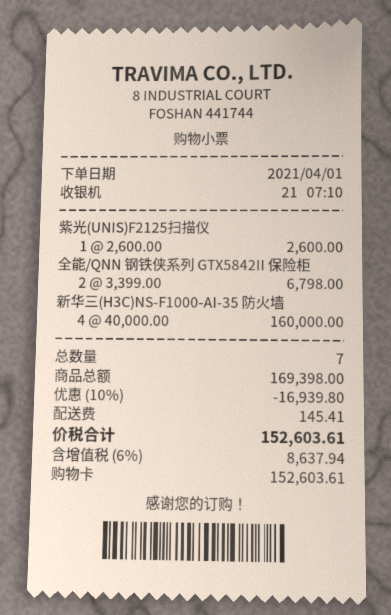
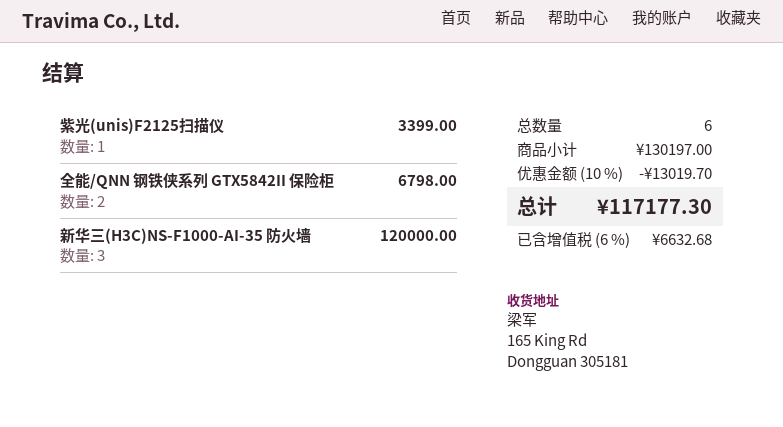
紫光(UNIS)F2125扫描仪: 1 for 2600.00 -> 1 for 3399.00
新华三(H3C)NS-F1000-AI-35 防火墙: 4 for 160000.00 -> 3 for 120000.00
total quantity: 7 -> 6
subtotal: 169398.00 -> 130197.00
discount: 10% = 16939.80 -> 10% = 13019.70
shipping: 145.41 -> none
tax: 6% = 8637.94 -> 6% = 6632.68
total: 152603.61 -> 117177.30

